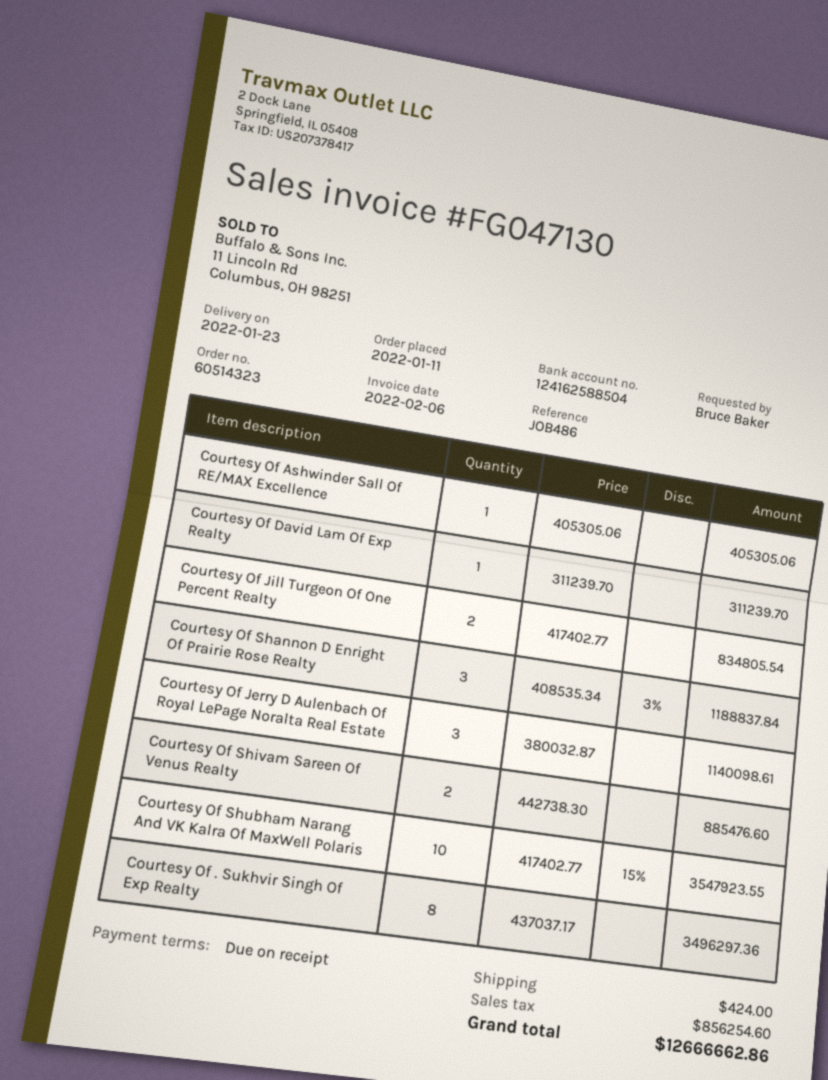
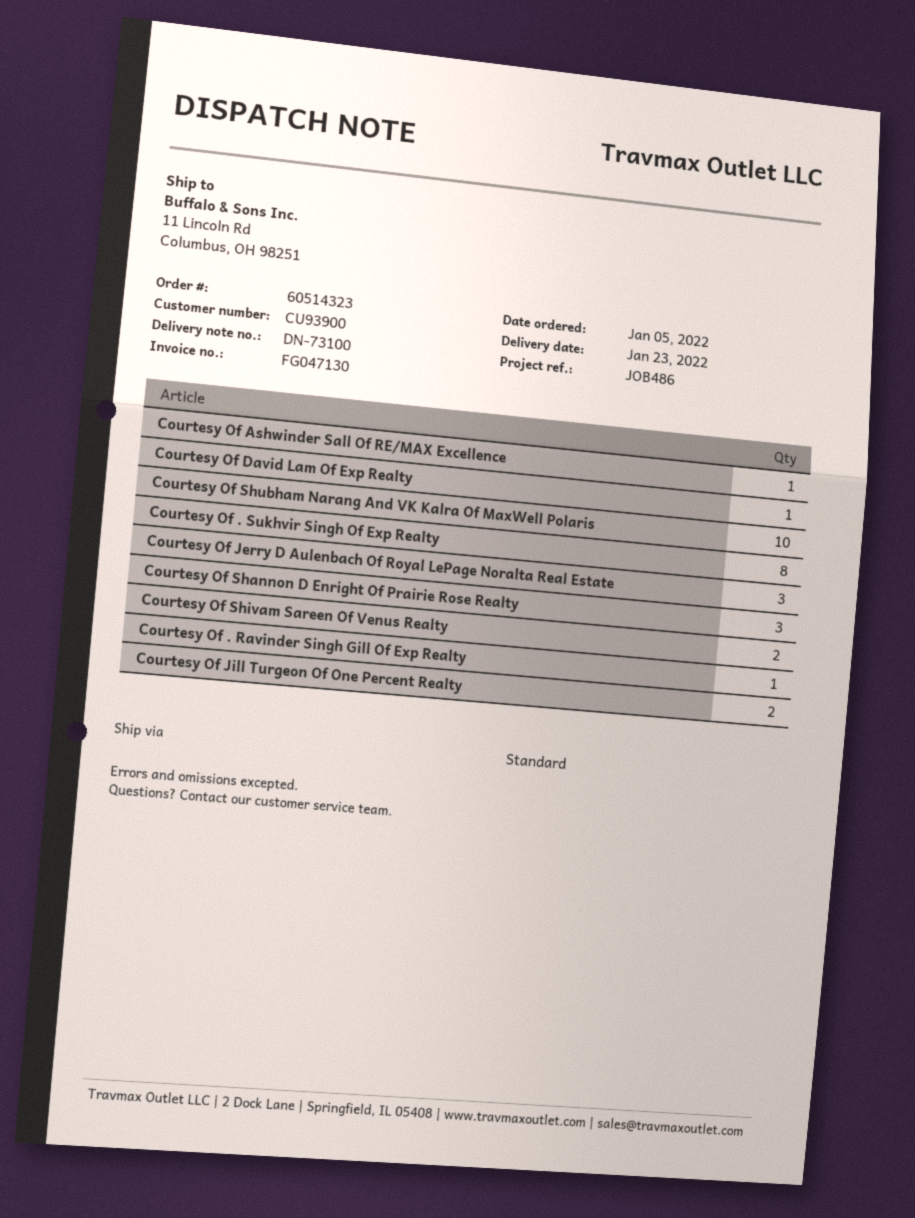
order date: 2022-01-11 -> 2022-01-05
Courtesy Of . Ravinder Singh Gill Of Exp Realty: none -> 1

